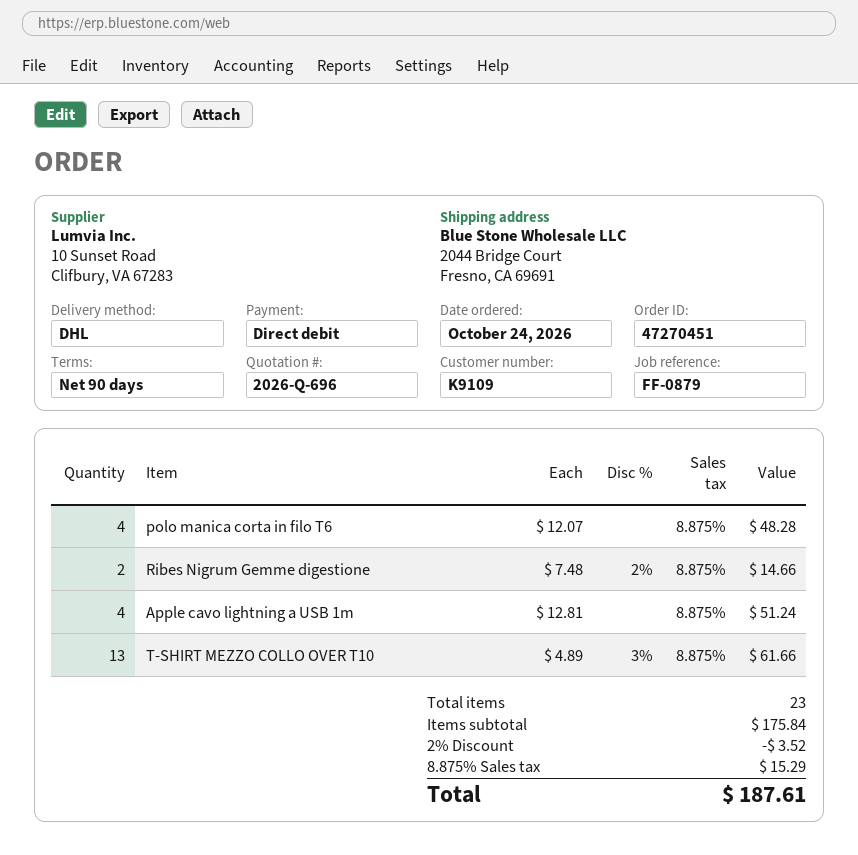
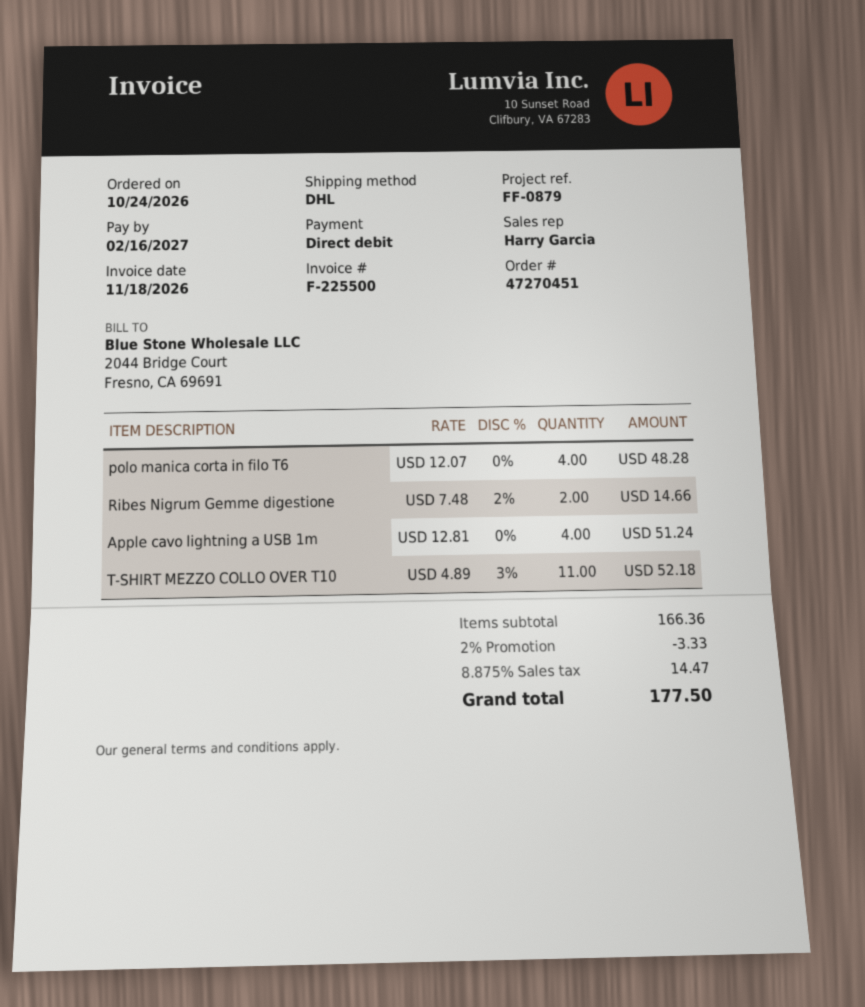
T-SHIRT MEZZO COLLO OVER T10: 13 x 4.89 - 3% = 61.66 -> 11 x 4.89 - 3% = 52.18
subtotal: 175.84 -> 166.36
discount: 2% = 3.52 -> 2% = 3.33
tax: 8.875% = 15.29 -> 8.875% = 14.47
total: 187.61 -> 177.50

